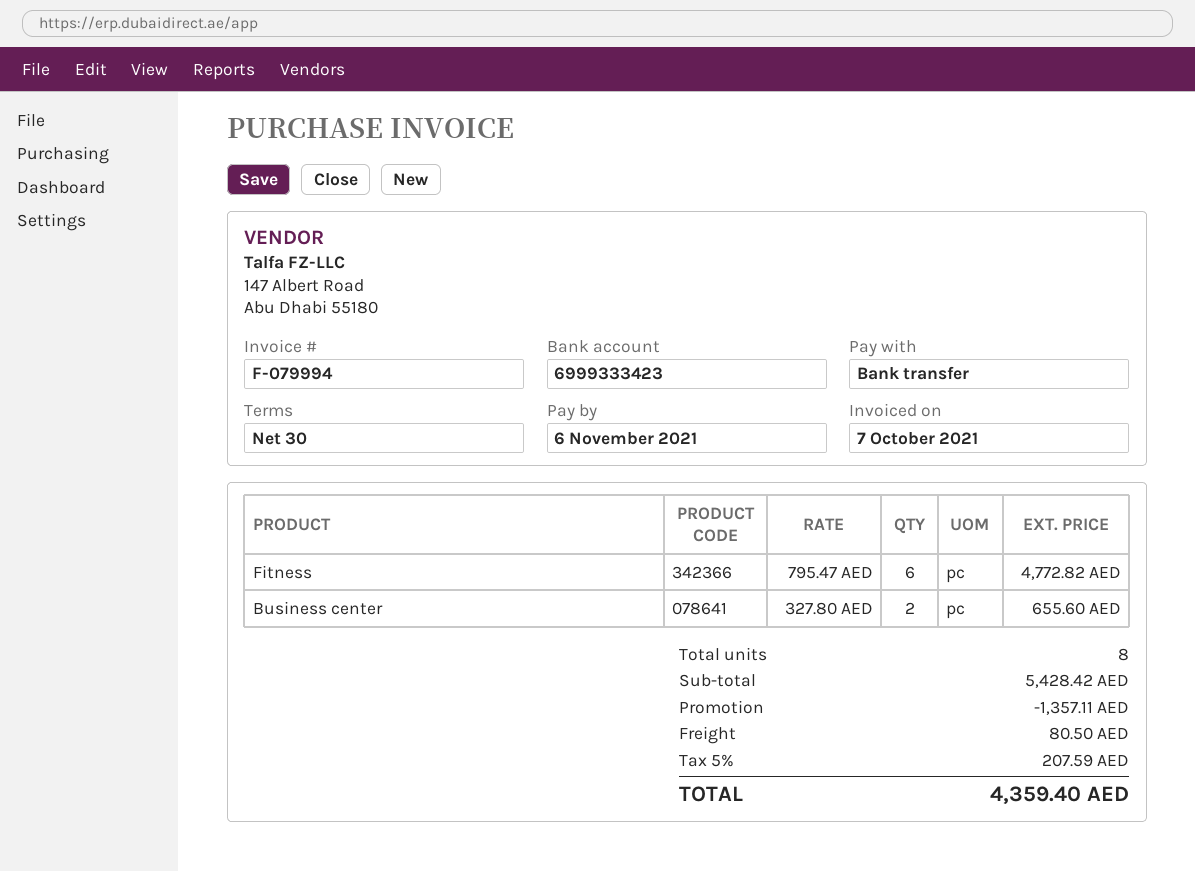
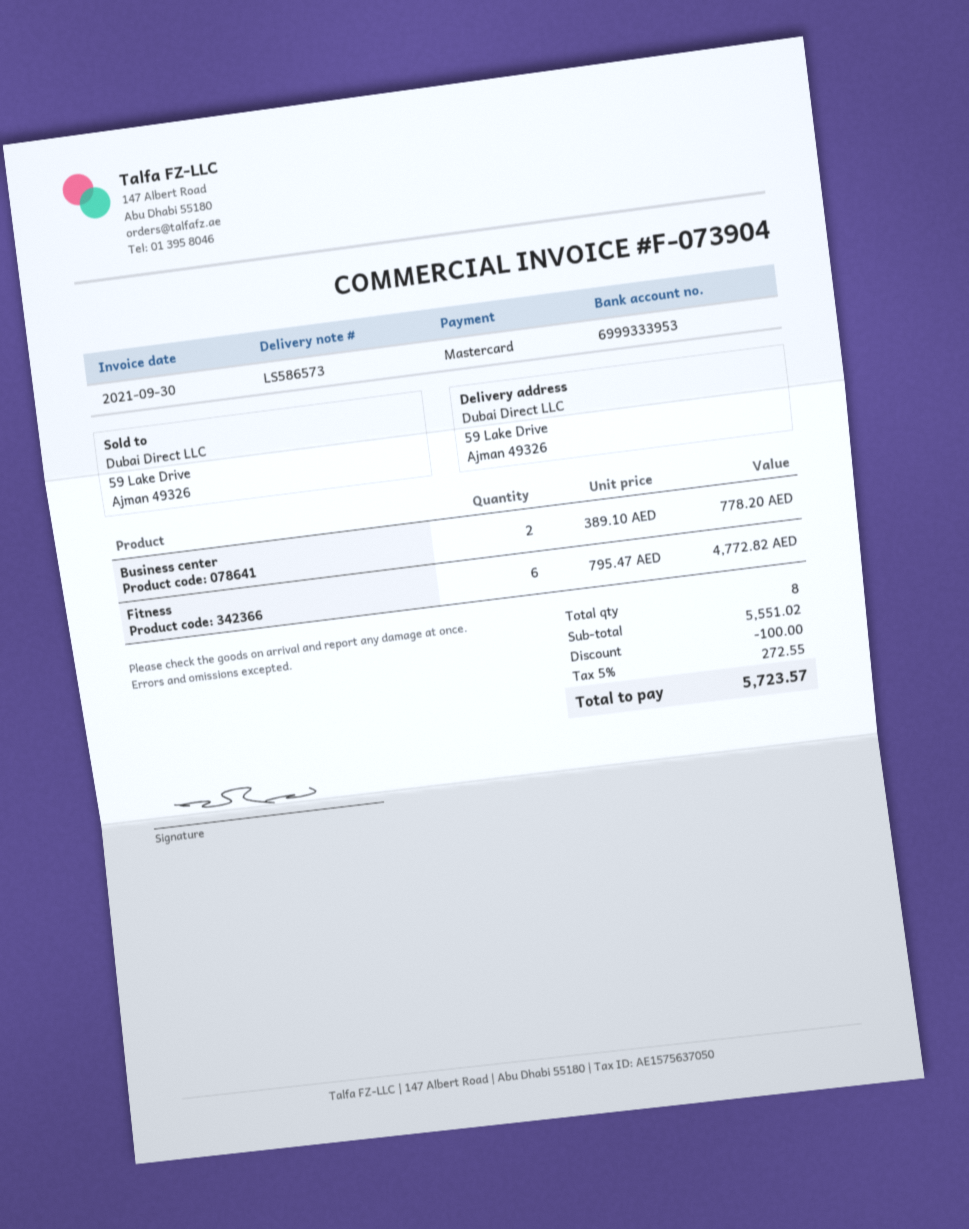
invoice number: F-079994 -> F-073904
invoice date: 2021-10-07 -> 2021-09-30
payment method: bank transfer -> Mastercard
bank account: 6999333423 -> 6999333953
Business center: 2 x 327.80 = 655.60 -> 2 x 389.10 = 778.20
subtotal: 5428.42 -> 5551.02
discount: 1357.11 -> 100.00
shipping: 80.50 -> none
tax: 5% = 207.59 -> 5% = 272.55
total: 4359.40 -> 5723.57

